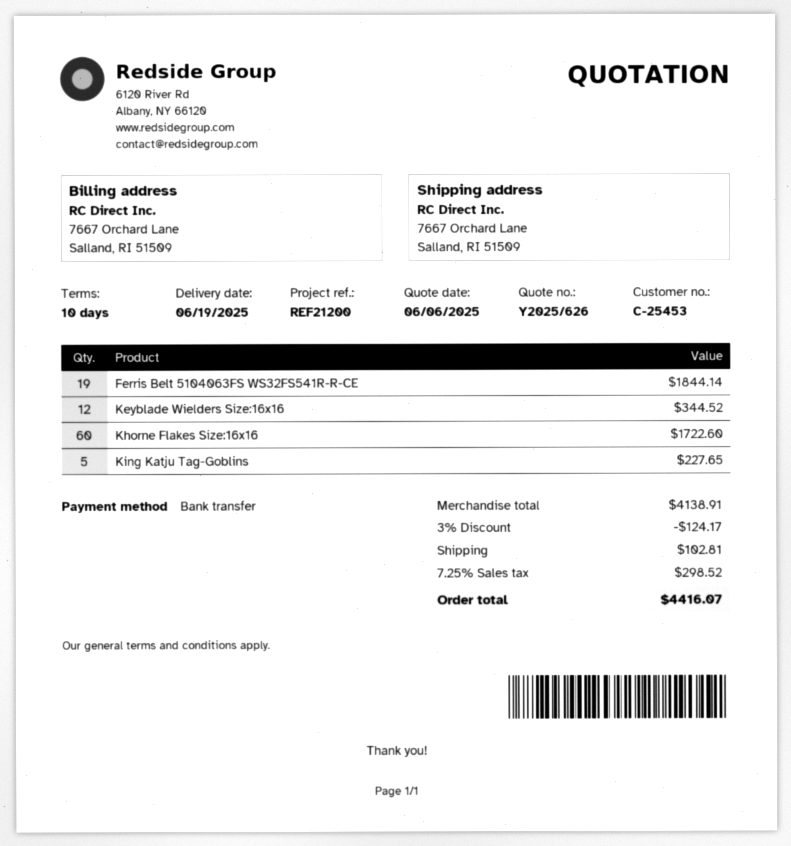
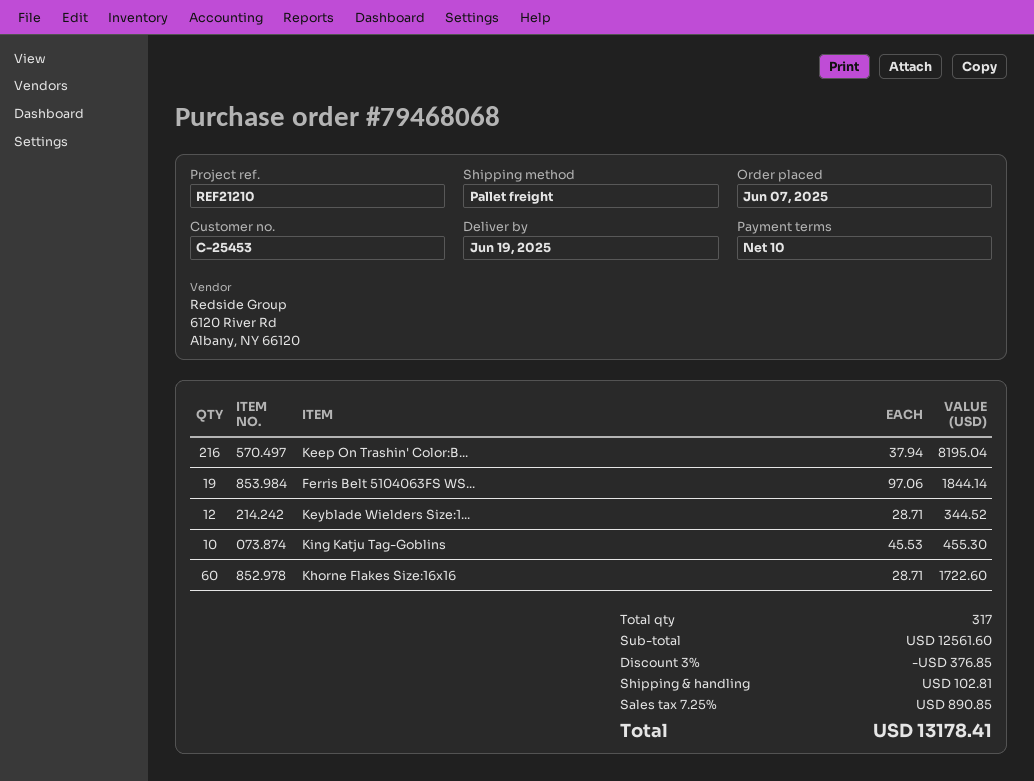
reference: REF21200 -> REF21210
King Katju Tag-Goblins: 5 for 227.65 -> 10 for 455.30
Keep On Trashin' Color:B...: none -> 216 for 8195.04
subtotal: 4138.91 -> 12561.60
discount: 3% = 124.17 -> 3% = 376.85
tax: 7.25% = 298.52 -> 7.25% = 890.85
total: 4416.07 -> 13178.41

